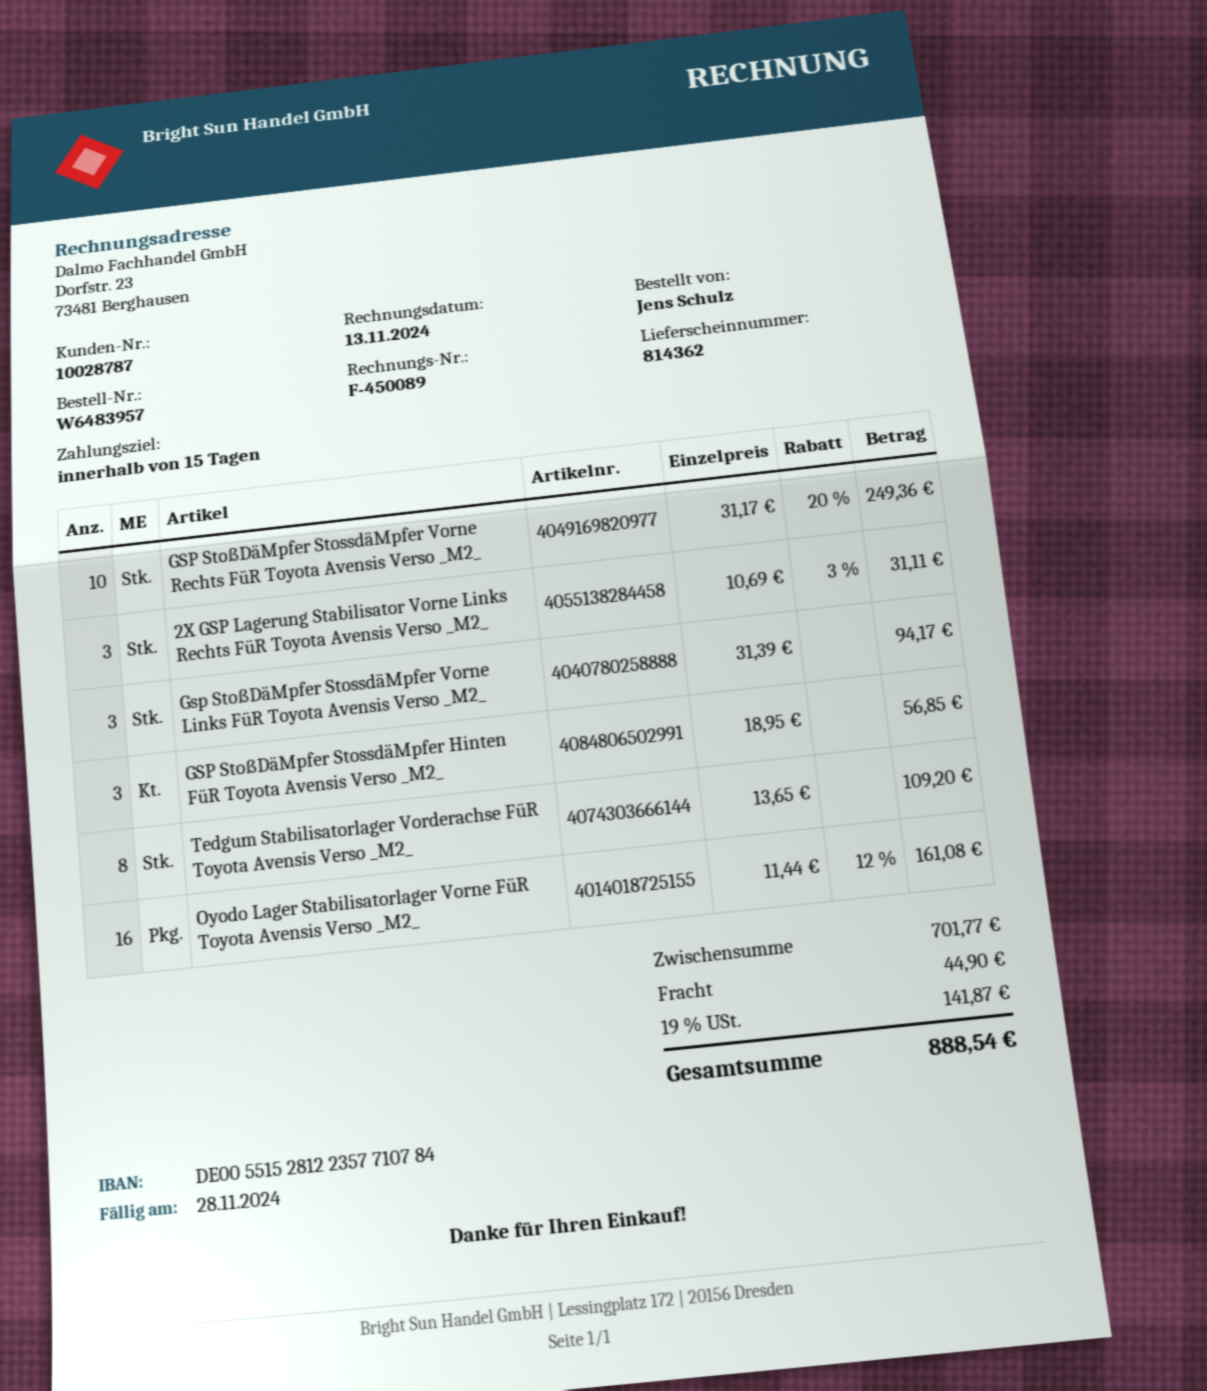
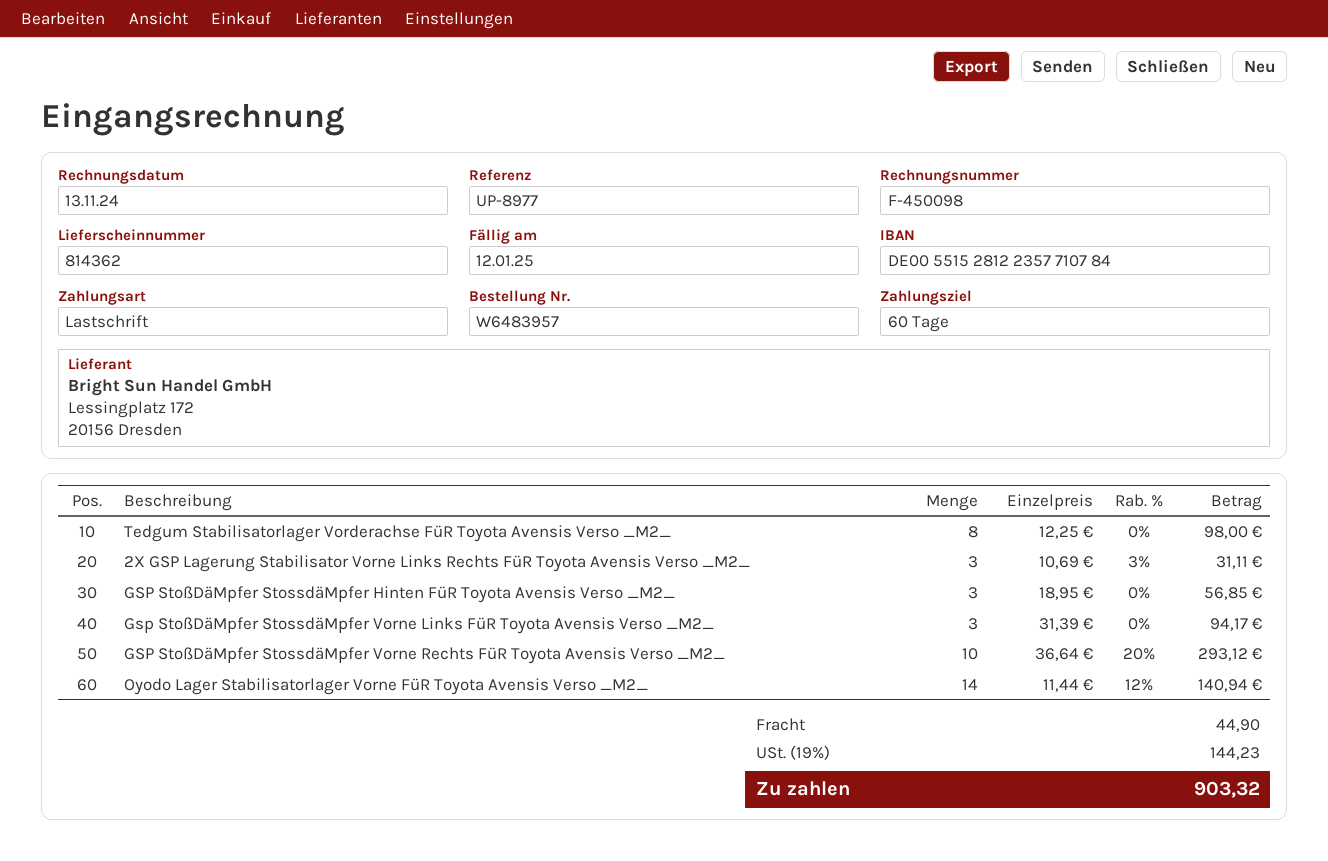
invoice number: F-450089 -> F-450098
payment terms: 15 days -> 60 days
due date: 2024-11-28 -> 2025-01-12
GSP StoßDäMpfer StossdäMpfer Vorne Rechts FüR Toyota Avensis Verso _M2_: 10 x 31.17 - 20% = 249.36 -> 10 x 36.64 - 20% = 293.12
Tedgum Stabilisatorlager Vorderachse FüR Toyota Avensis Verso _M2_: 8 x 13.65 = 109.20 -> 8 x 12.25 = 98.00
Oyodo Lager Stabilisatorlager Vorne FüR Toyota Avensis Verso _M2_: 16 x 11.44 - 12% = 161.08 -> 14 x 11.44 - 12% = 140.94
tax: 19% = 141.87 -> 19% = 144.23
total: 888.54 -> 903.32

